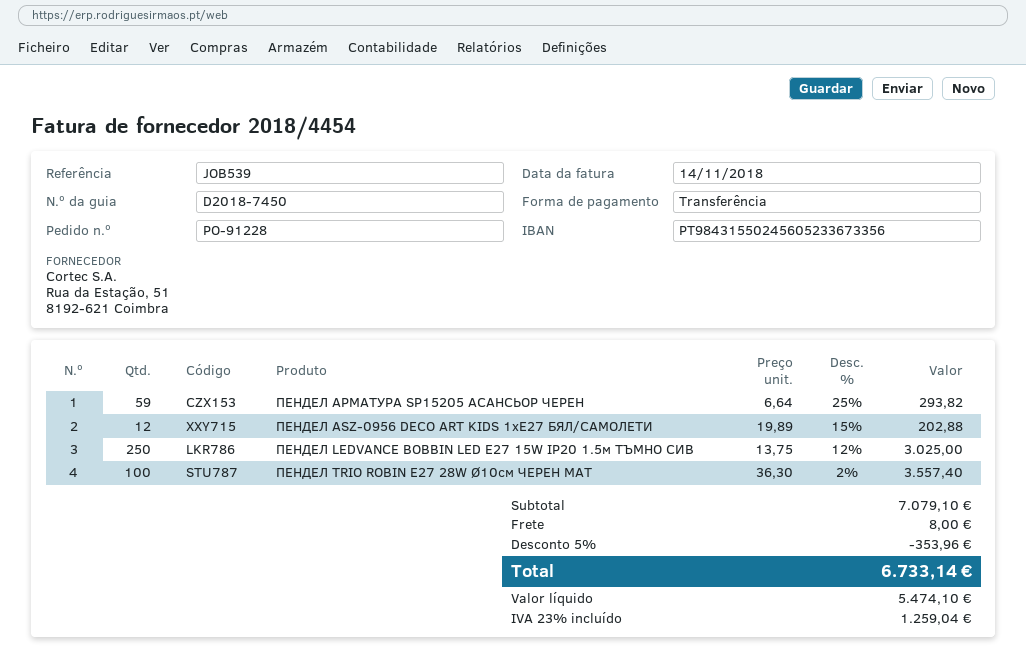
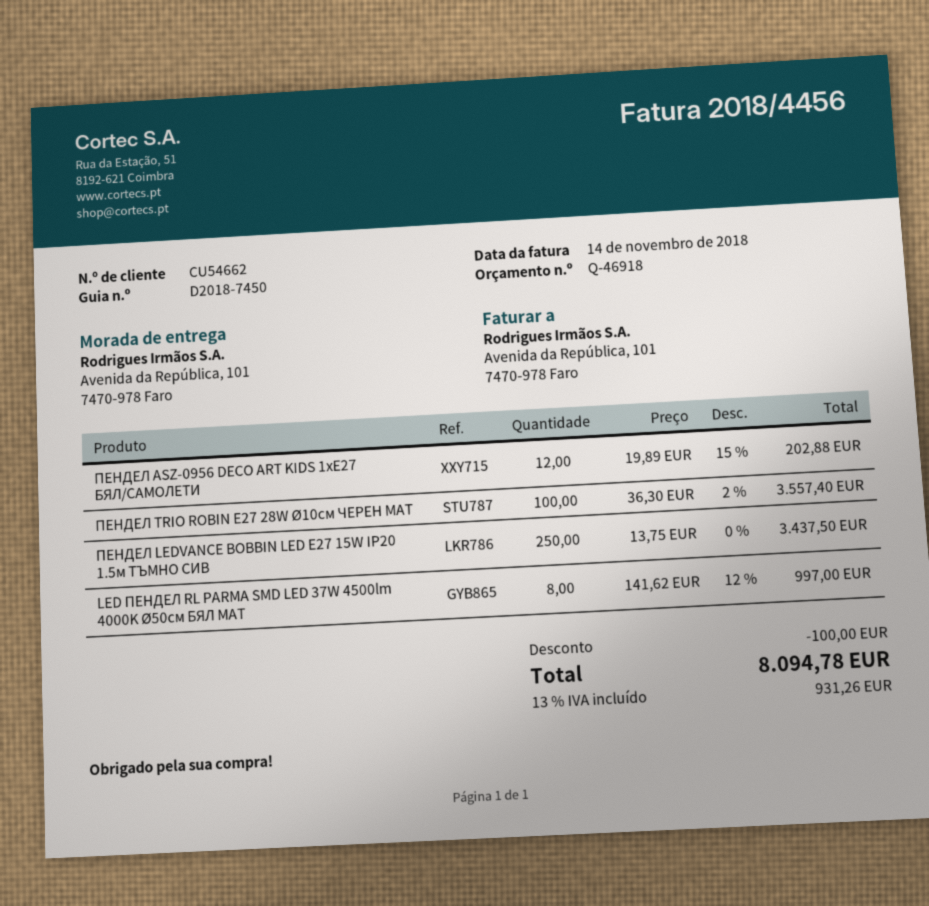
invoice number: 2018/4454 -> 2018/4456
ПЕНДЕЛ АРМАТУРА SP15205 АСАНСЬОР ЧЕРЕН: 59 x 6.64 - 25% = 293.82 -> none
ПЕНДЕЛ LEDVANCE BOBBIN LED E27 15W IP20 1.5м ТЪМНО СИВ: 250 x 13.75 - 12% = 3025.00 -> 250 x 13.75 = 3437.50
LED ПЕНДЕЛ RL PARMA SMD LED 37W 4500lm 4000K Ø50см БЯЛ МАТ: none -> 8 x 141.62 - 12% = 997.00
discount: 353.96 -> 100.00
shipping: 8.00 -> none
tax: 23% = 1259.04 -> 13% = 931.26
total: 6733.14 -> 8094.78

